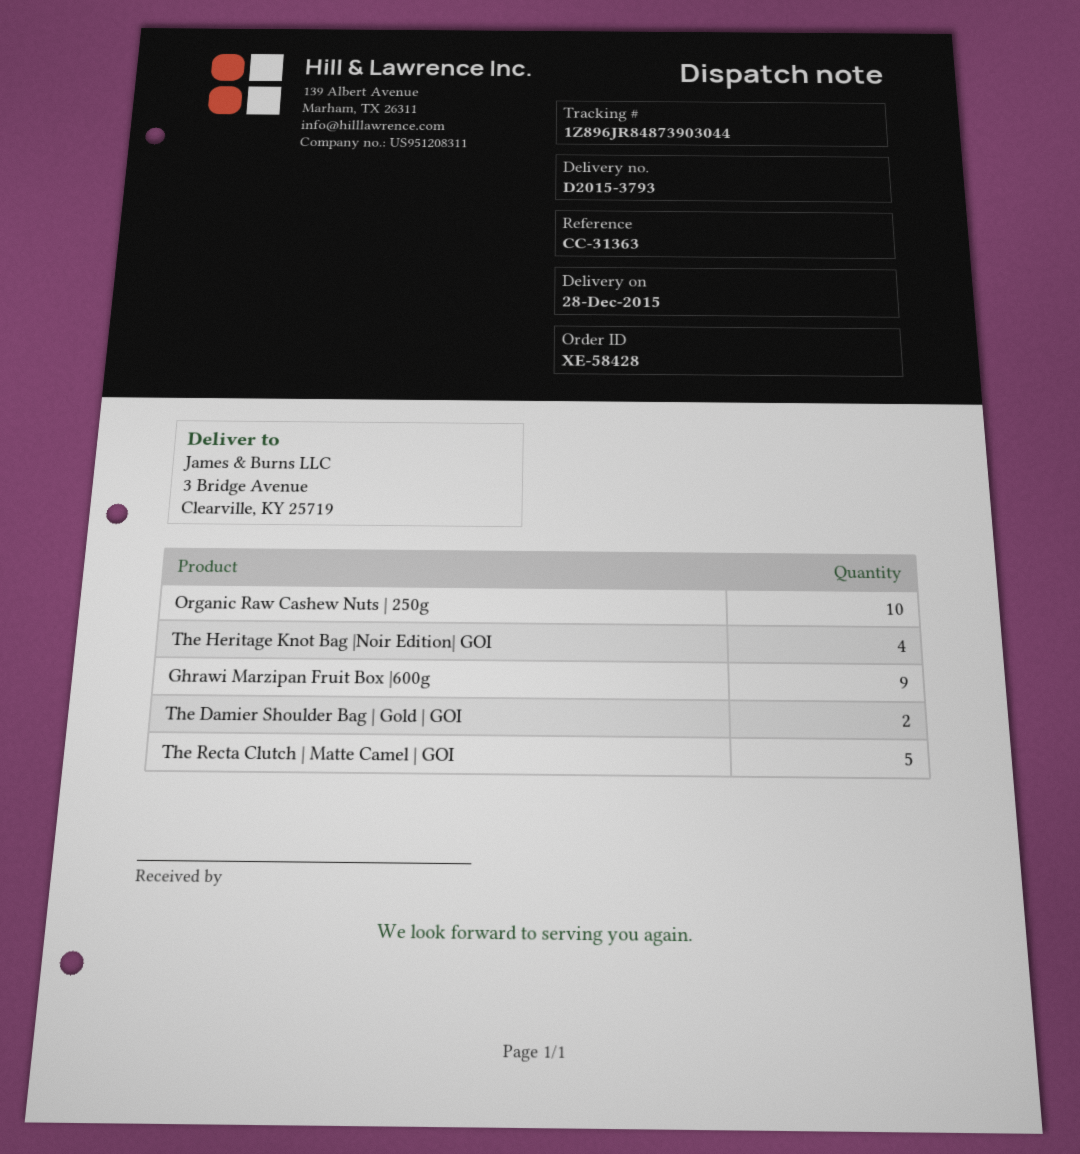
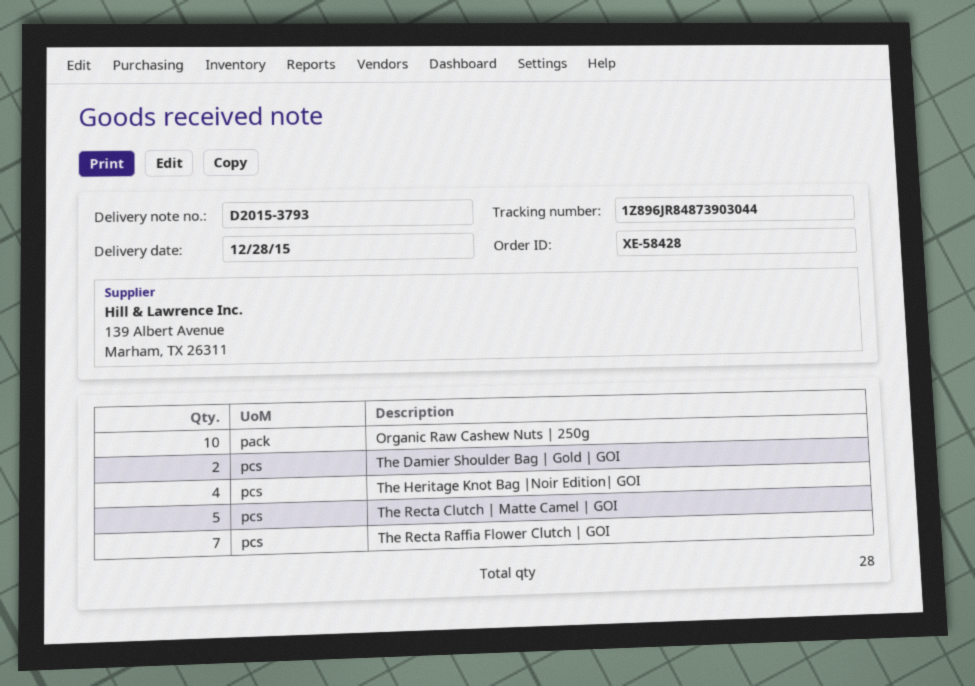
Ghrawi Marzipan Fruit Box |600g: 9 -> none
The Recta Raffia Flower Clutch | GOI: none -> 7

